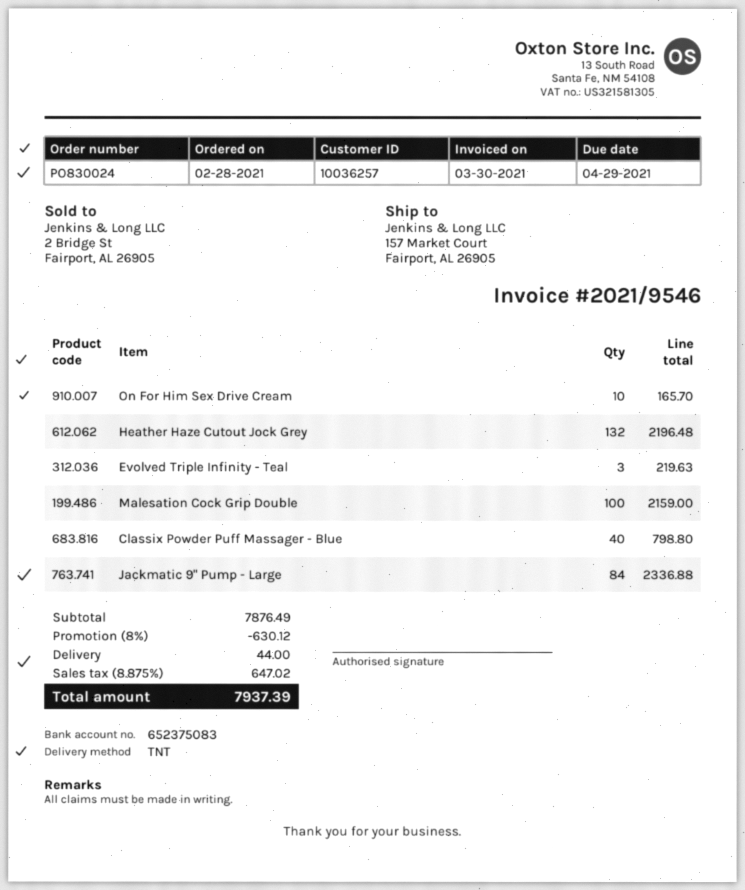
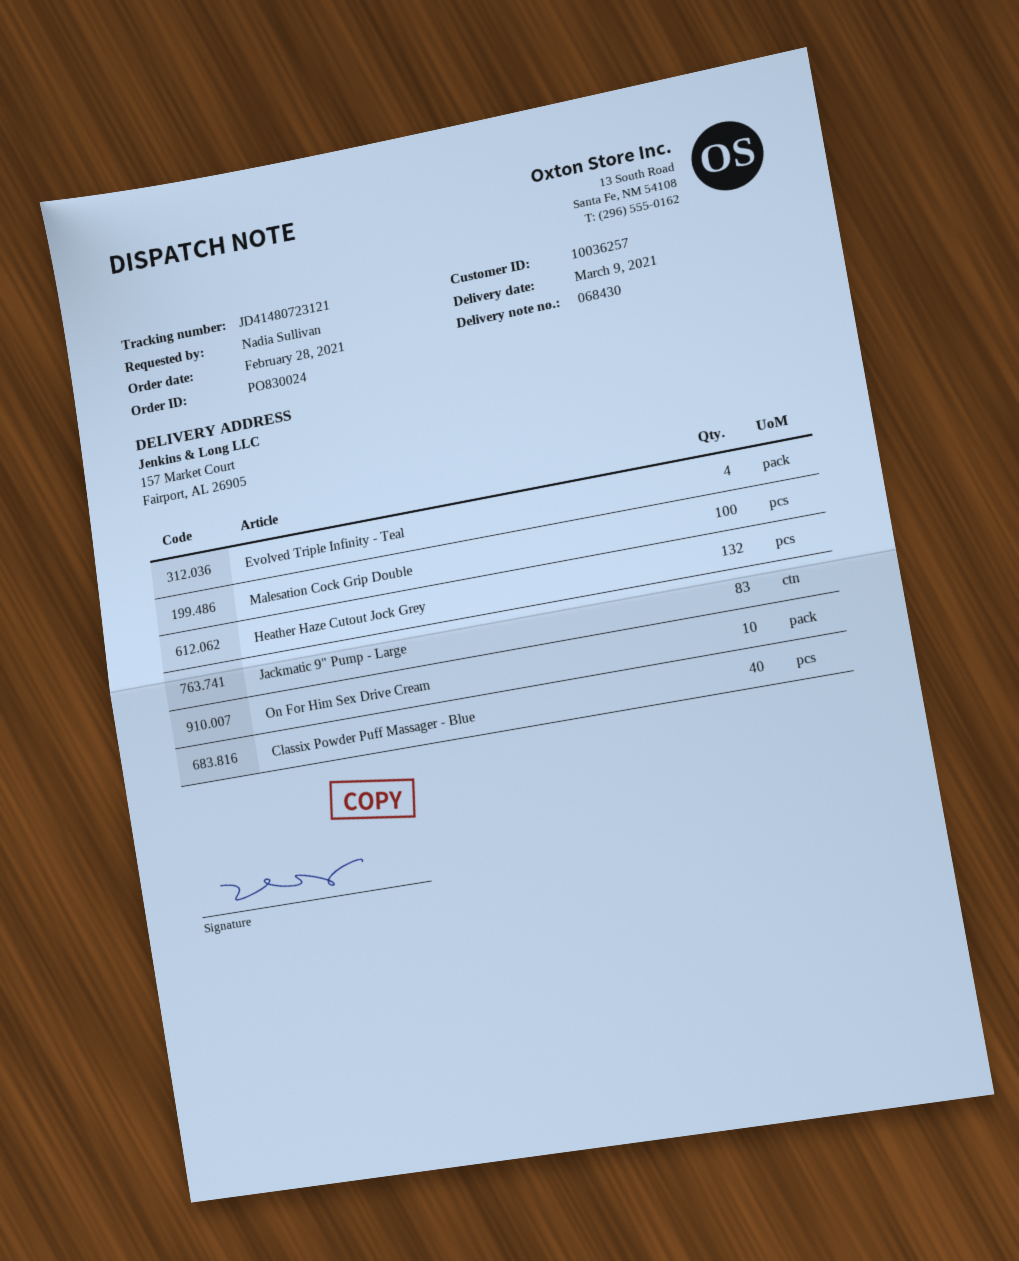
Evolved Triple Infinity - Teal: 3 -> 4
Jackmatic 9" Pump - Large: 84 -> 83

